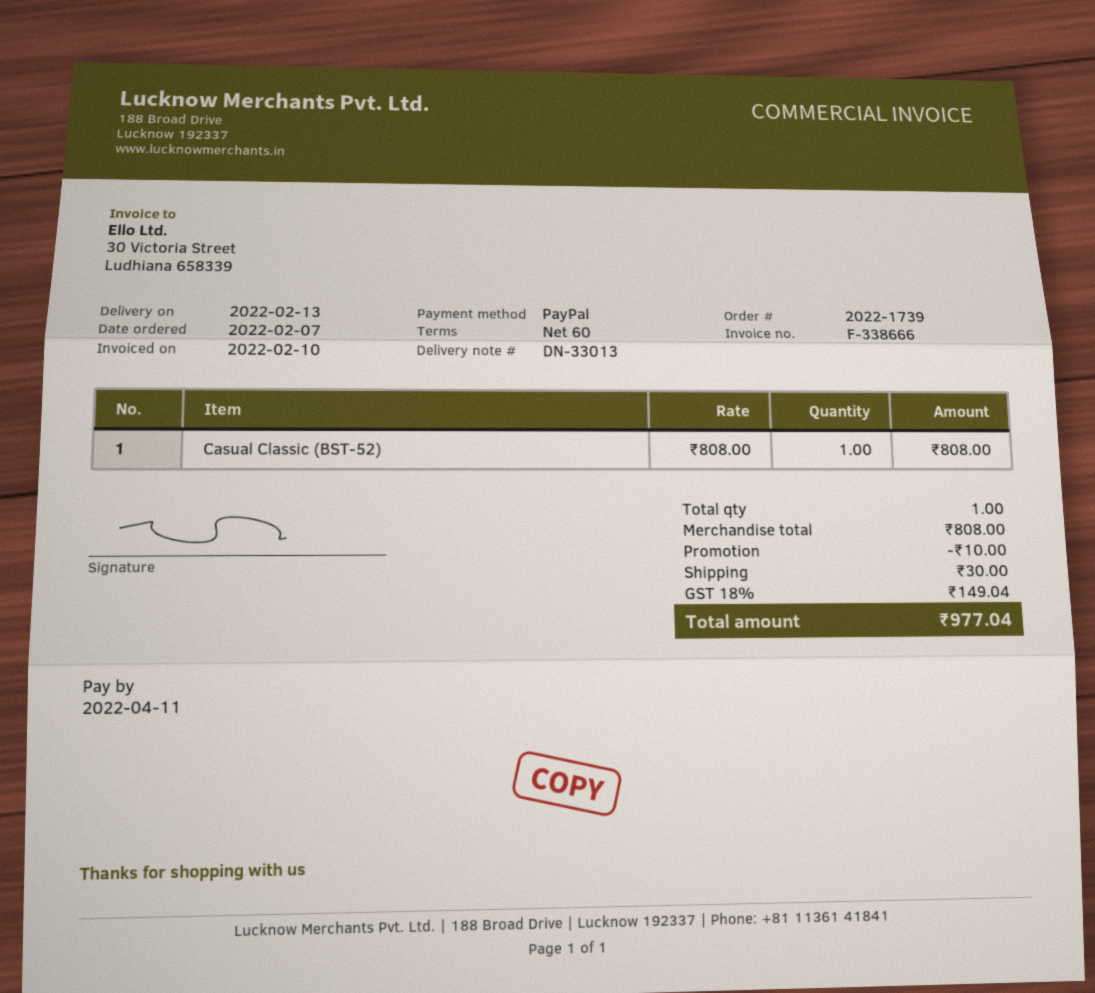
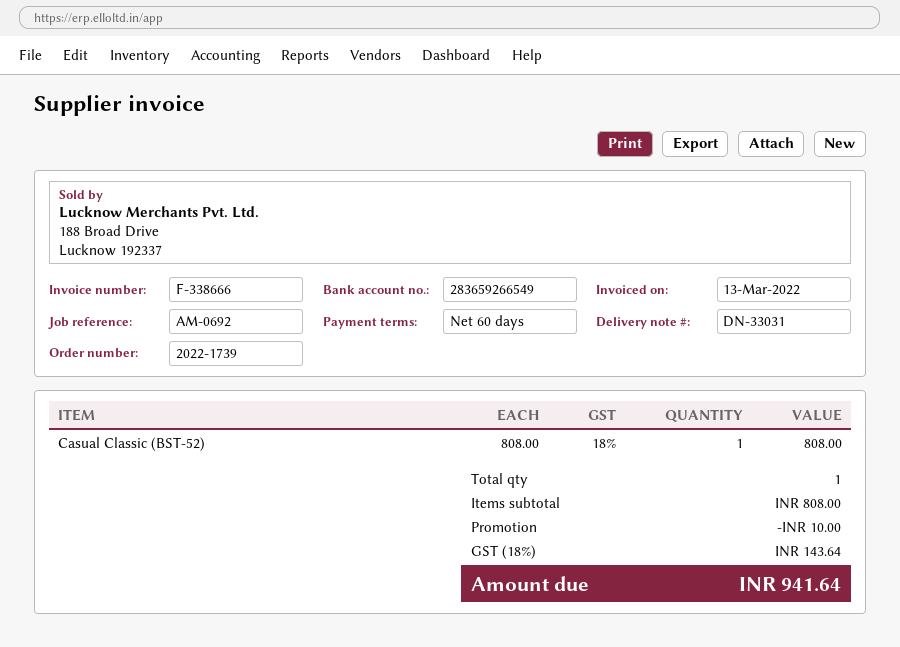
delivery note number: DN-33013 -> DN-33031
invoice date: 2022-02-10 -> 2022-03-13
shipping: 30.00 -> none
tax: 18% = 149.04 -> 18% = 143.64
total: 977.04 -> 941.64

